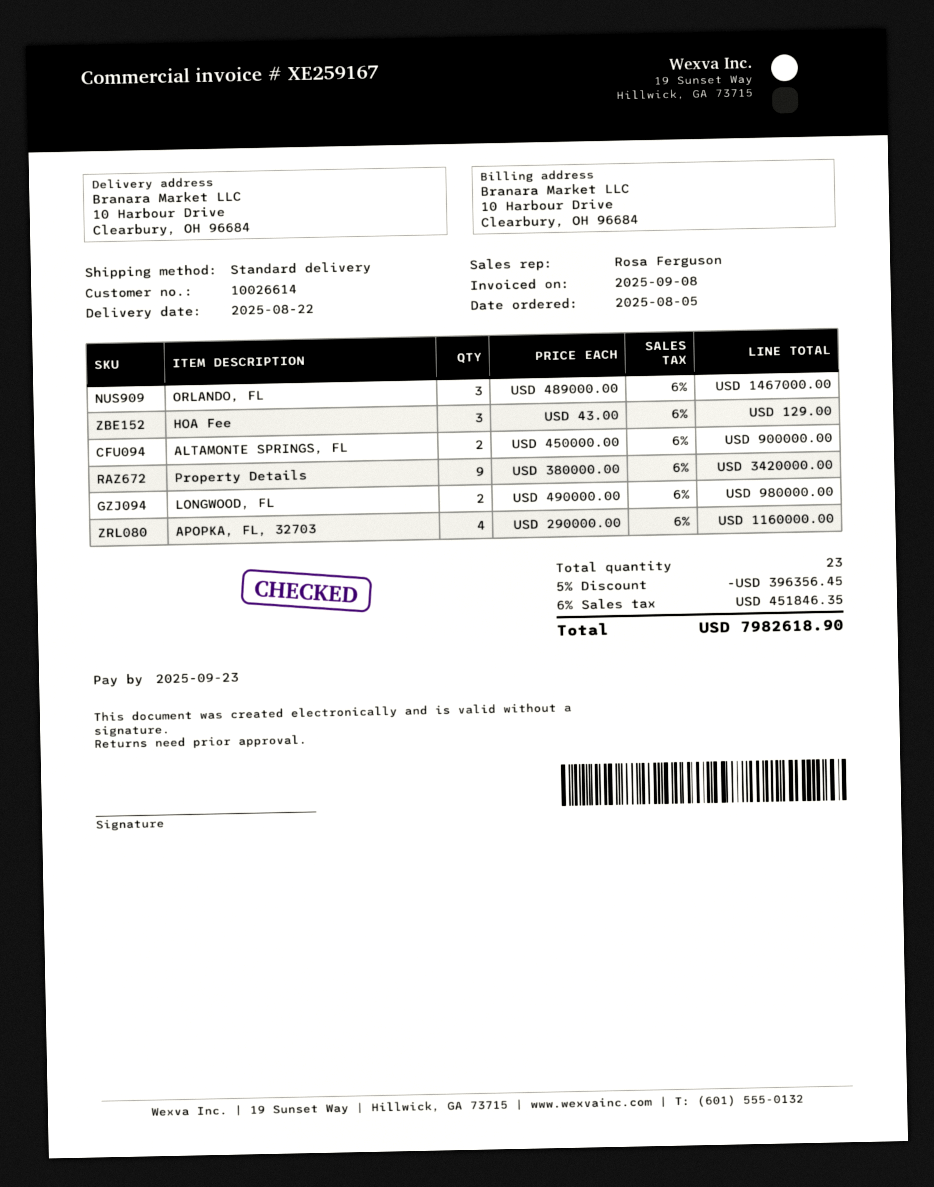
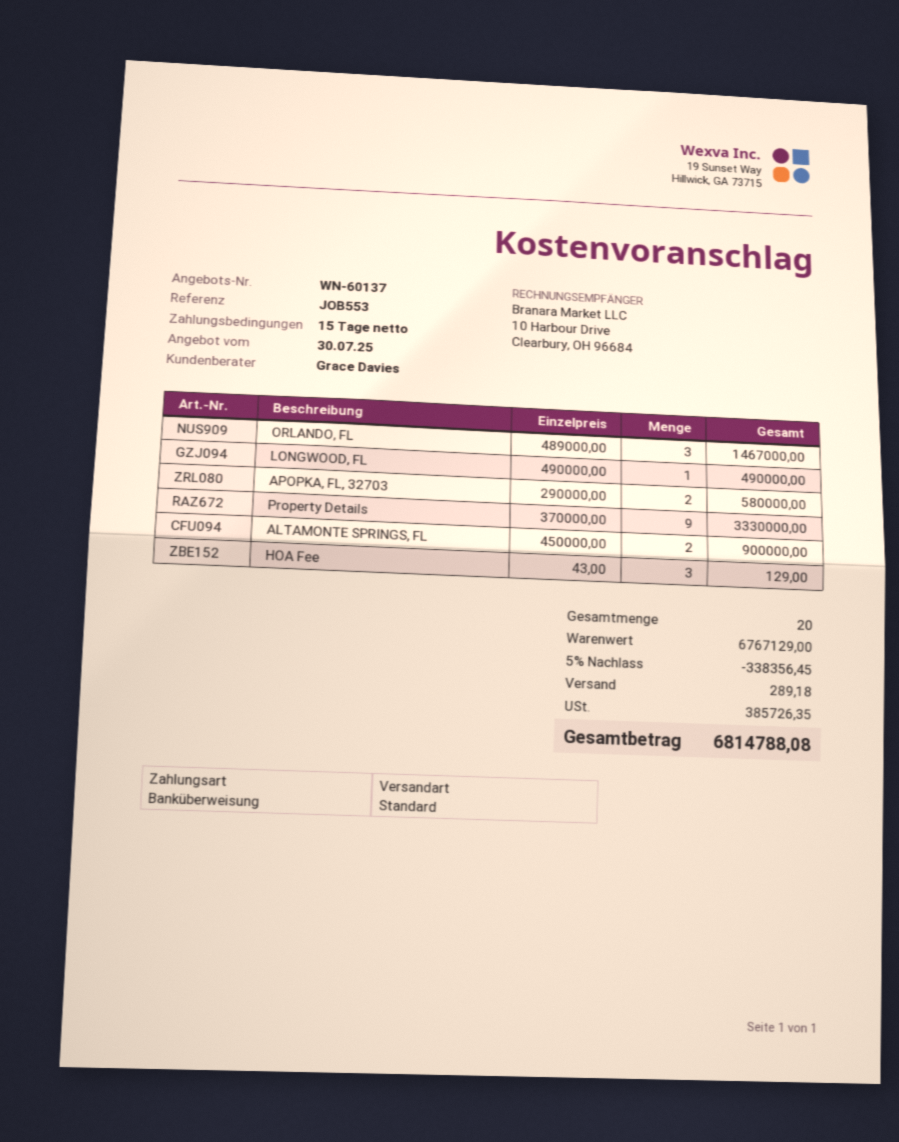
sales rep: Rosa Ferguson -> Grace Davies
Property Details: 9 x 380000.00 = 3420000.00 -> 9 x 370000.00 = 3330000.00
LONGWOOD, FL: 2 x 490000.00 = 980000.00 -> 1 x 490000.00 = 490000.00
APOPKA, FL, 32703: 4 x 290000.00 = 1160000.00 -> 2 x 290000.00 = 580000.00
total quantity: 23 -> 20
discount: 5% = 396356.45 -> 5% = 338356.45
shipping: none -> 289.18
tax: 451846.35 -> 385726.35
total: 7982618.90 -> 6814788.08

